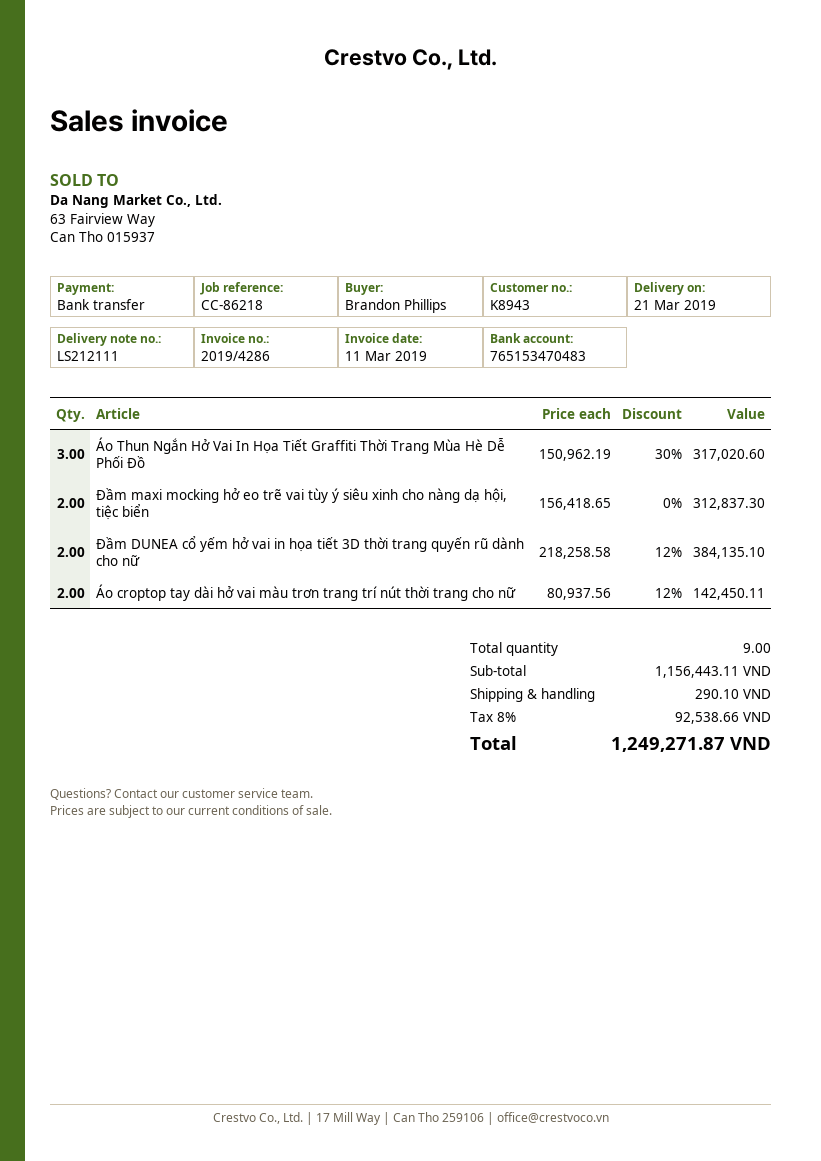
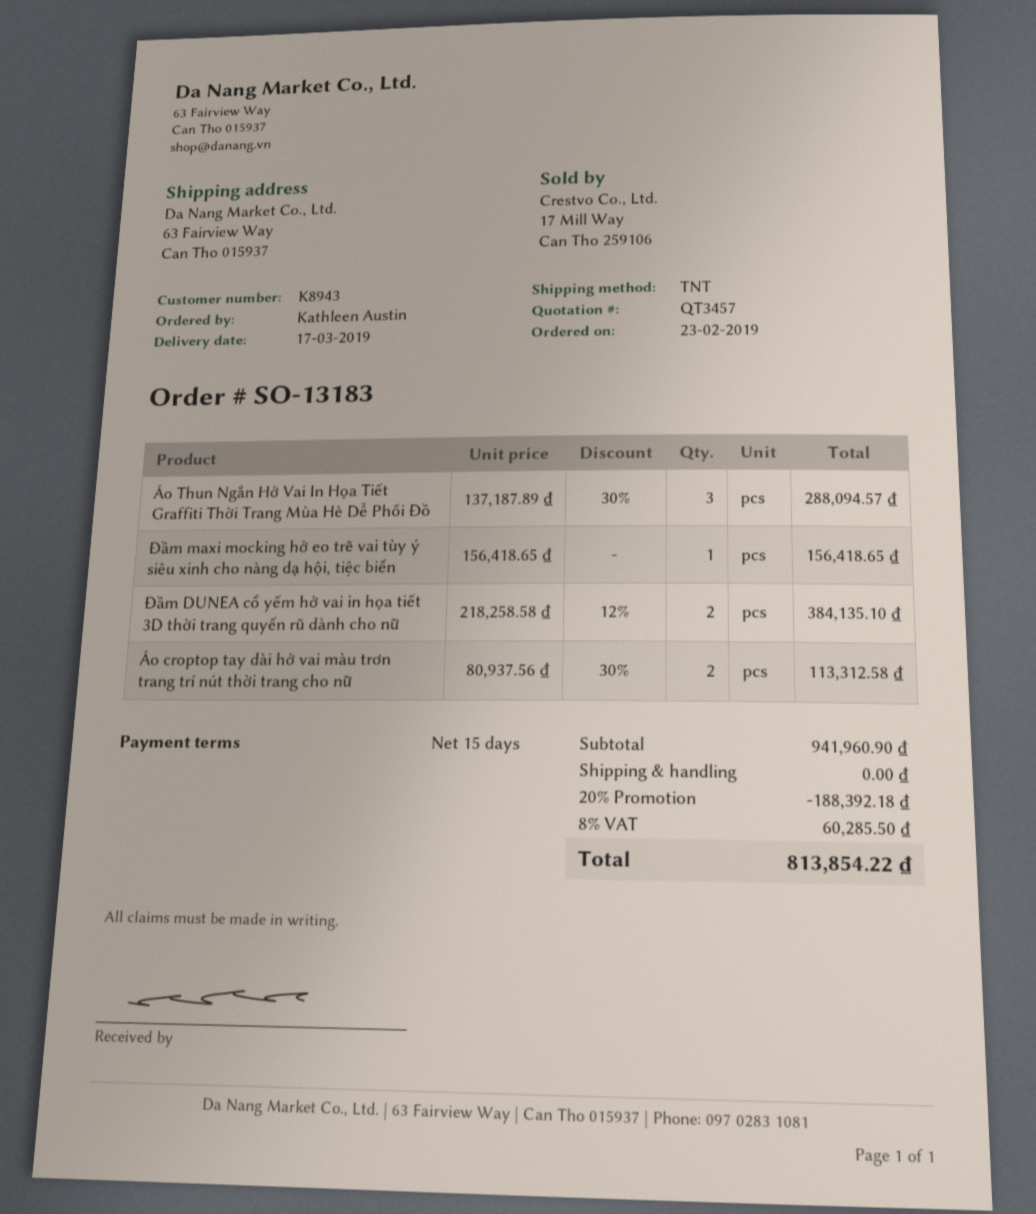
delivery date: 2019-03-21 -> 2019-03-17
ordered by: Brandon Phillips -> Kathleen Austin
Áo Thun Ngắn Hở Vai In Họa Tiết Graffiti Thời Trang Mùa Hè Dễ Phối Đồ: 3 x 150962.19 - 30% = 317020.60 -> 3 x 137187.89 - 30% = 288094.57
Đầm maxi mocking hở eo trẽ vai tùy ý siêu xinh cho nàng dạ hội, tiệc biển: 2 x 156418.65 = 312837.30 -> 1 x 156418.65 = 156418.65
Áo croptop tay dài hở vai màu trơn trang trí nút thời trang cho nữ: 2 x 80937.56 - 12% = 142450.11 -> 2 x 80937.56 - 30% = 113312.58
subtotal: 1156443.11 -> 941960.90
discount: none -> 20% = 188392.18
shipping: 290.10 -> 0.00
tax: 8% = 92538.66 -> 8% = 60285.50
total: 1249271.87 -> 813854.22

